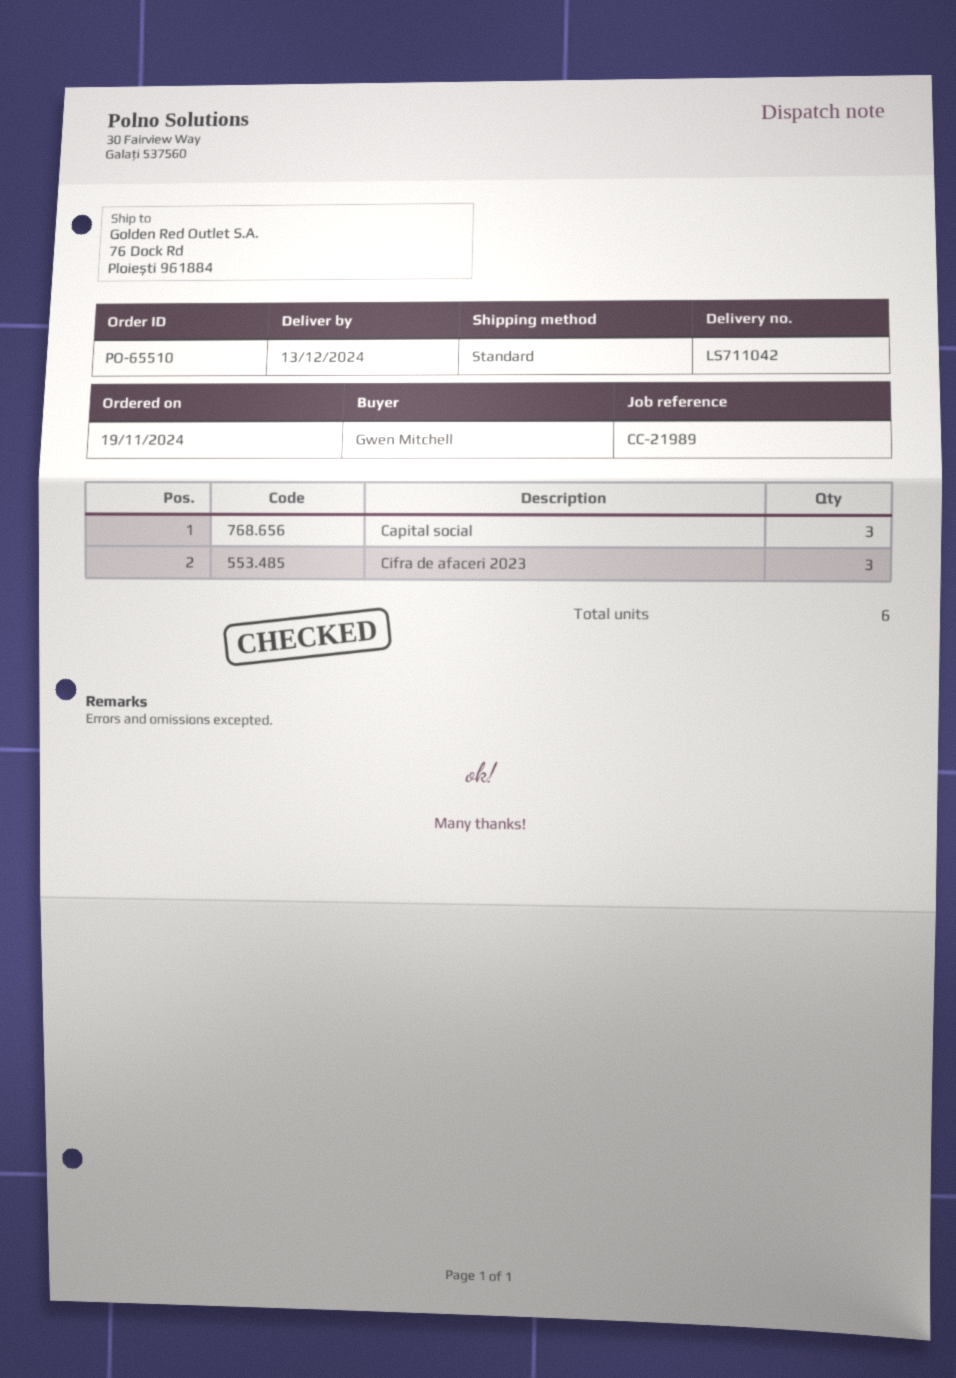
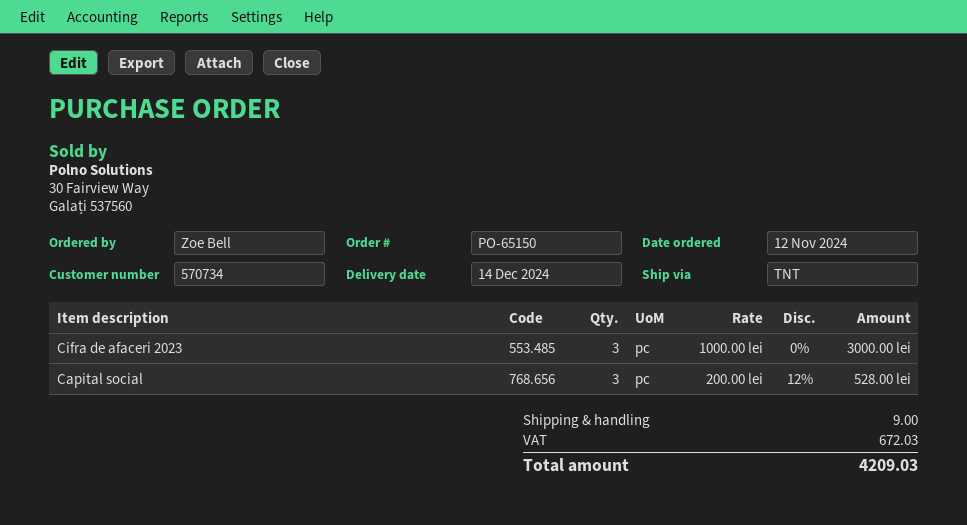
order number: PO-65510 -> PO-65150
order date: 2024-11-19 -> 2024-11-12
delivery date: 2024-12-13 -> 2024-12-14
ordered by: Gwen Mitchell -> Zoe Bell
shipping method: standard -> TNT

